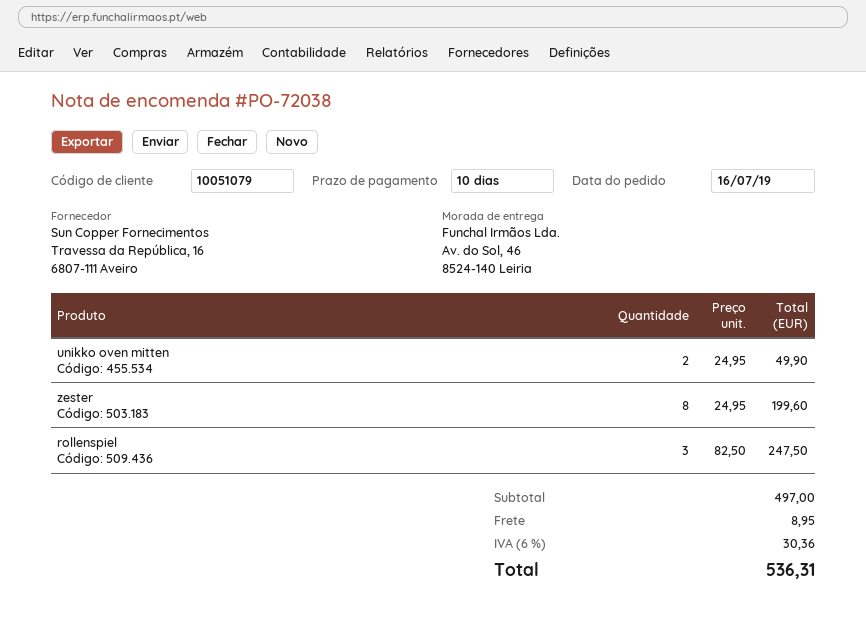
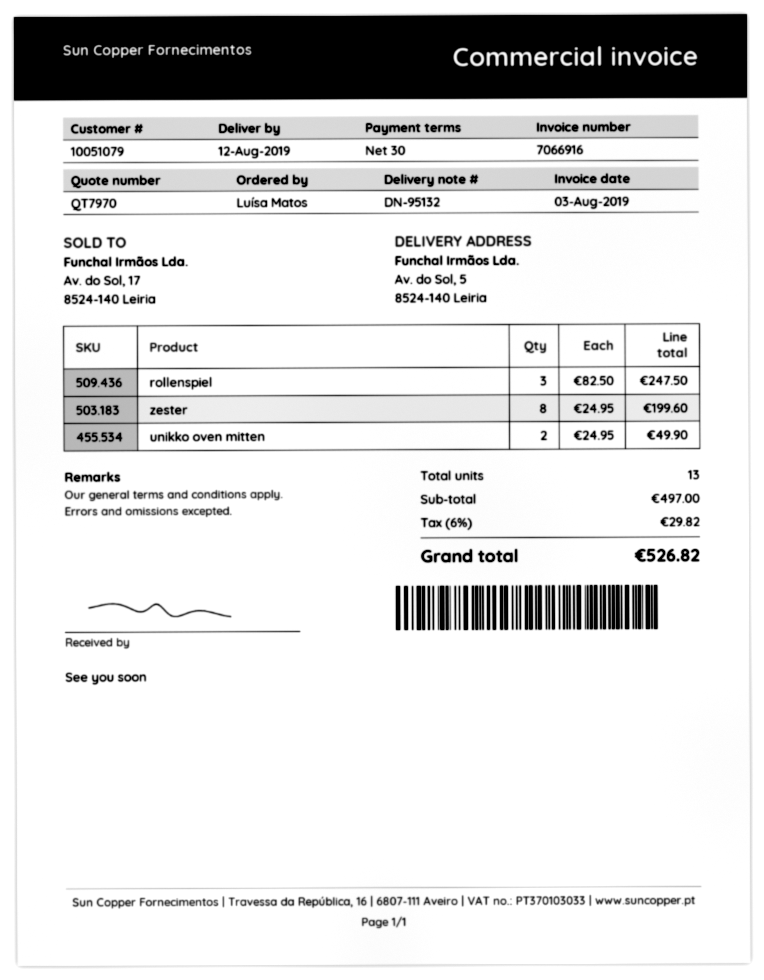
payment terms: 10 days -> 30 days
ship to: Av. do Sol, 46, 8524-140 Leiria -> Av. do Sol, 5, 8524-140 Leiria
shipping: 8.95 -> none
tax: 6% = 30.36 -> 6% = 29.82
total: 536.31 -> 526.82

